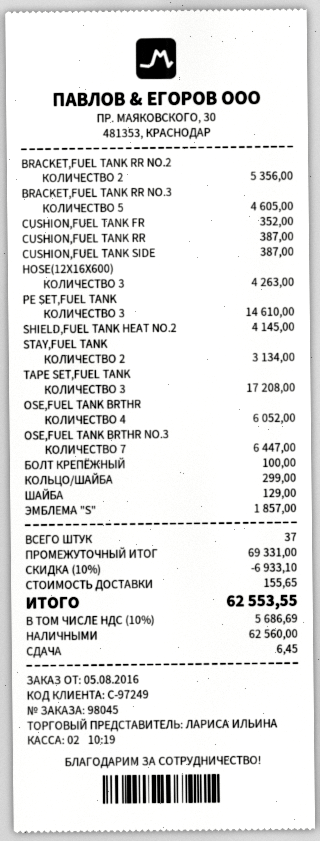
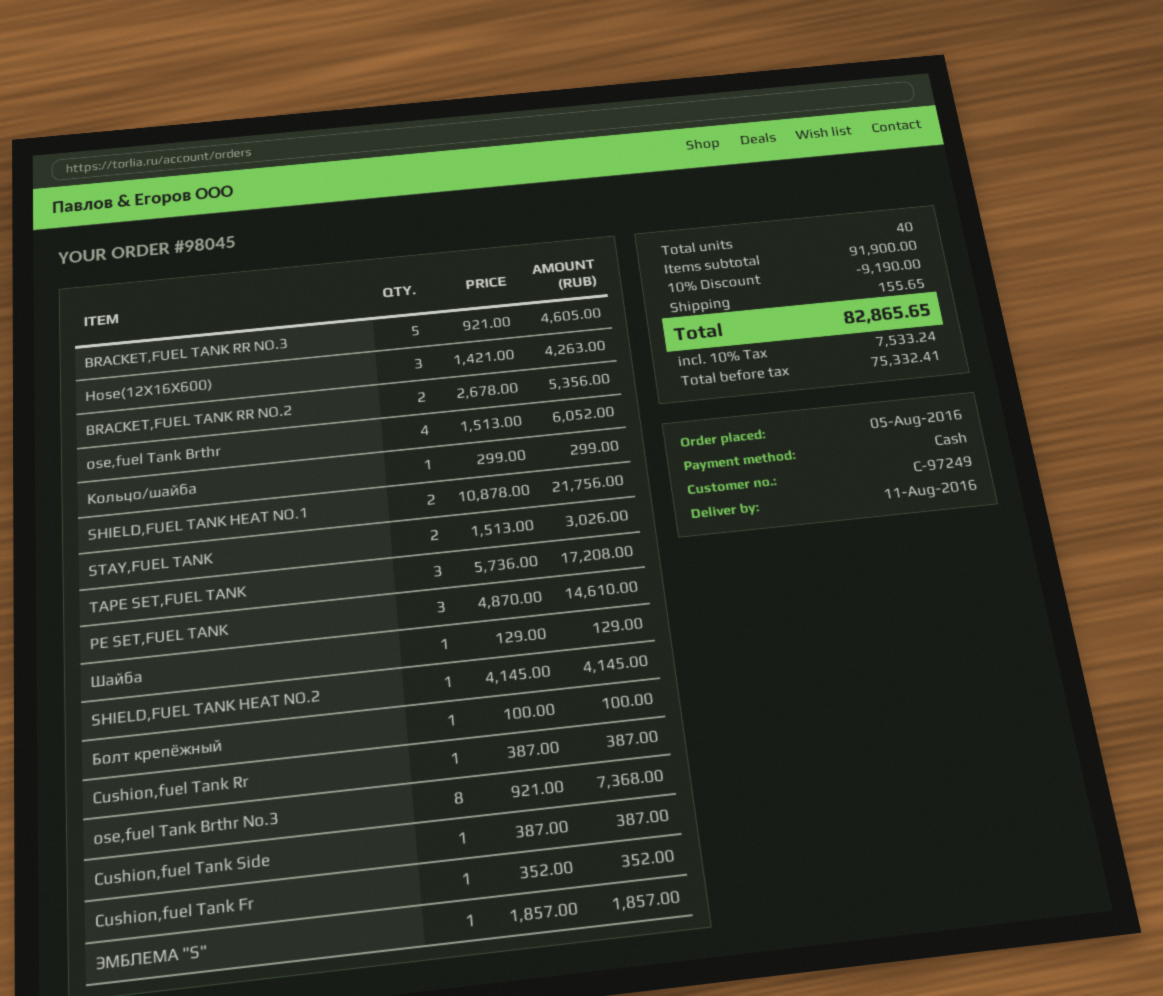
STAY,FUEL TANK: 2 for 3134.00 -> 2 for 3026.00
OSE,FUEL TANK BRTHR NO.3: 7 for 6447.00 -> 8 for 7368.00
SHIELD,FUEL TANK HEAT NO.1: none -> 2 for 21756.00
total quantity: 37 -> 40
subtotal: 69331.00 -> 91900.00
discount: 10% = 6933.10 -> 10% = 9190.00
tax: 10% = 5686.69 -> 10% = 7533.24
total: 62553.55 -> 82865.65

